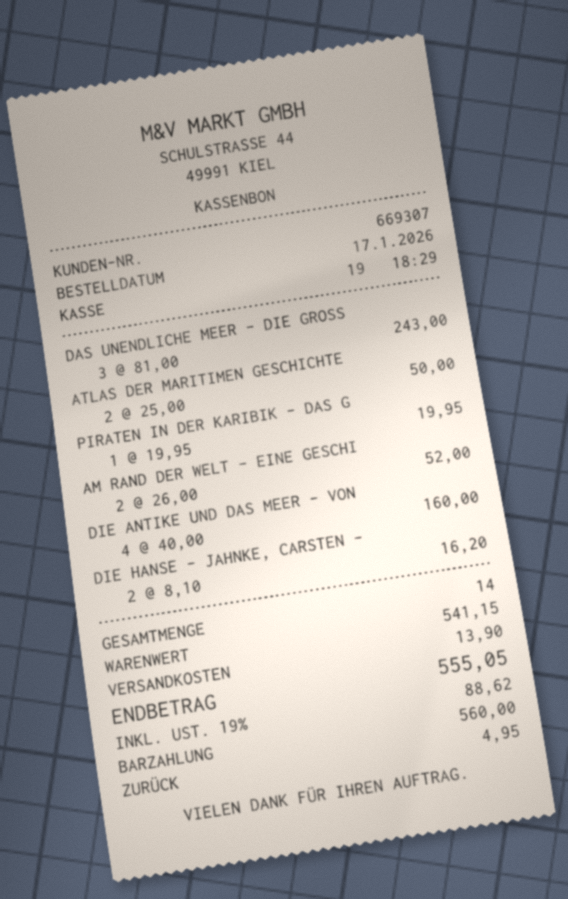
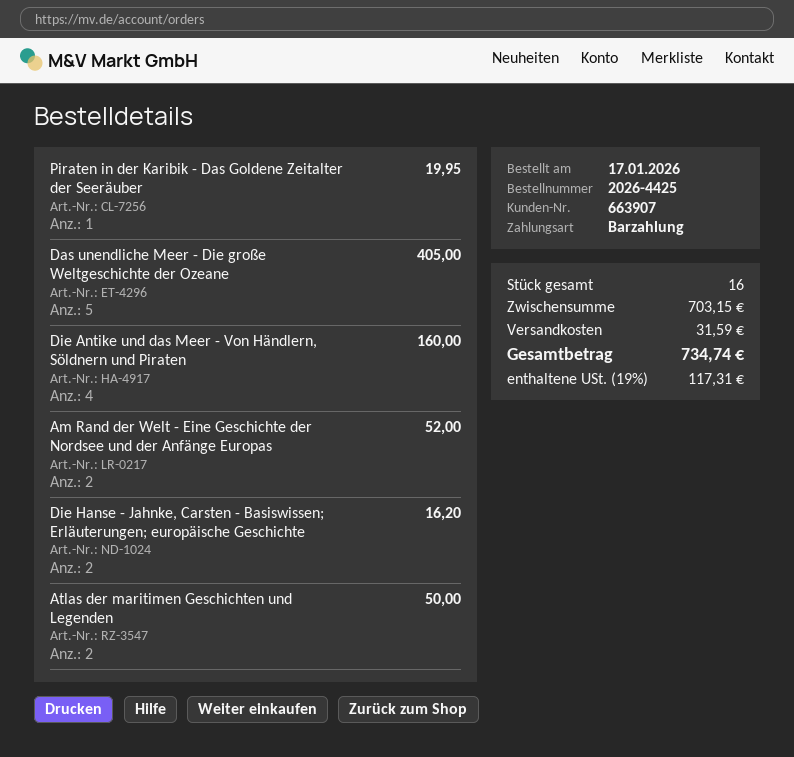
customer number: 669307 -> 663907
DAS UNENDLICHE MEER - DIE GROSS: 3 for 243.00 -> 5 for 405.00
total quantity: 14 -> 16
subtotal: 541.15 -> 703.15
shipping: 13.90 -> 31.59
tax: 19% = 88.62 -> 19% = 117.31
total: 555.05 -> 734.74

